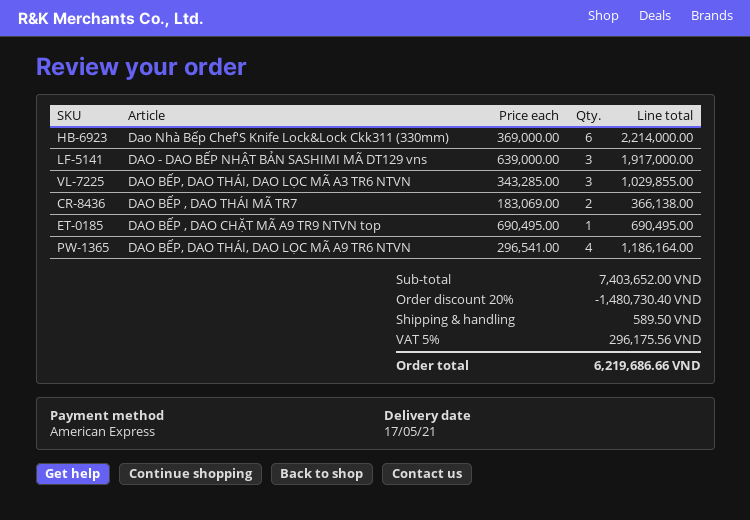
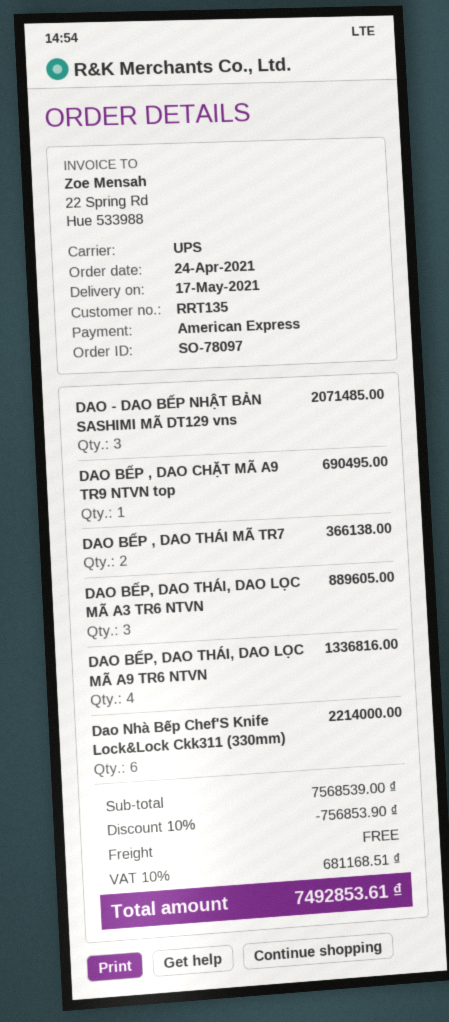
DAO - DAO BẾP NHẬT BẢN SASHIMI MÃ DT129 vns: 3 for 1917000.00 -> 3 for 2071485.00
DAO BẾP, DAO THÁI, DAO LỌC MÃ A3 TR6 NTVN: 3 for 1029855.00 -> 3 for 889605.00
DAO BẾP, DAO THÁI, DAO LỌC MÃ A9 TR6 NTVN: 4 for 1186164.00 -> 4 for 1336816.00
subtotal: 7403652.00 -> 7568539.00
discount: 20% = 1480730.40 -> 10% = 756853.90
shipping: 589.50 -> 0.00
tax: 5% = 296175.56 -> 10% = 681168.51
total: 6219686.66 -> 7492853.61

